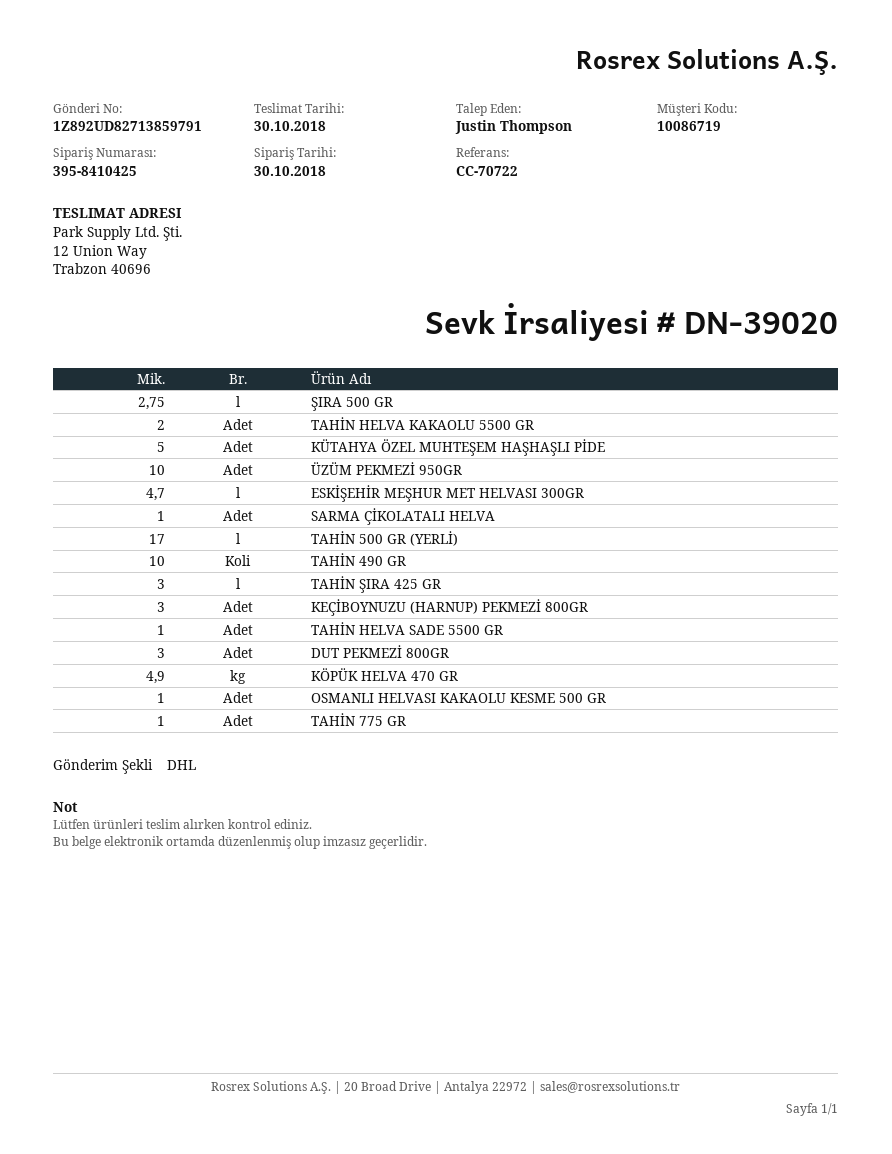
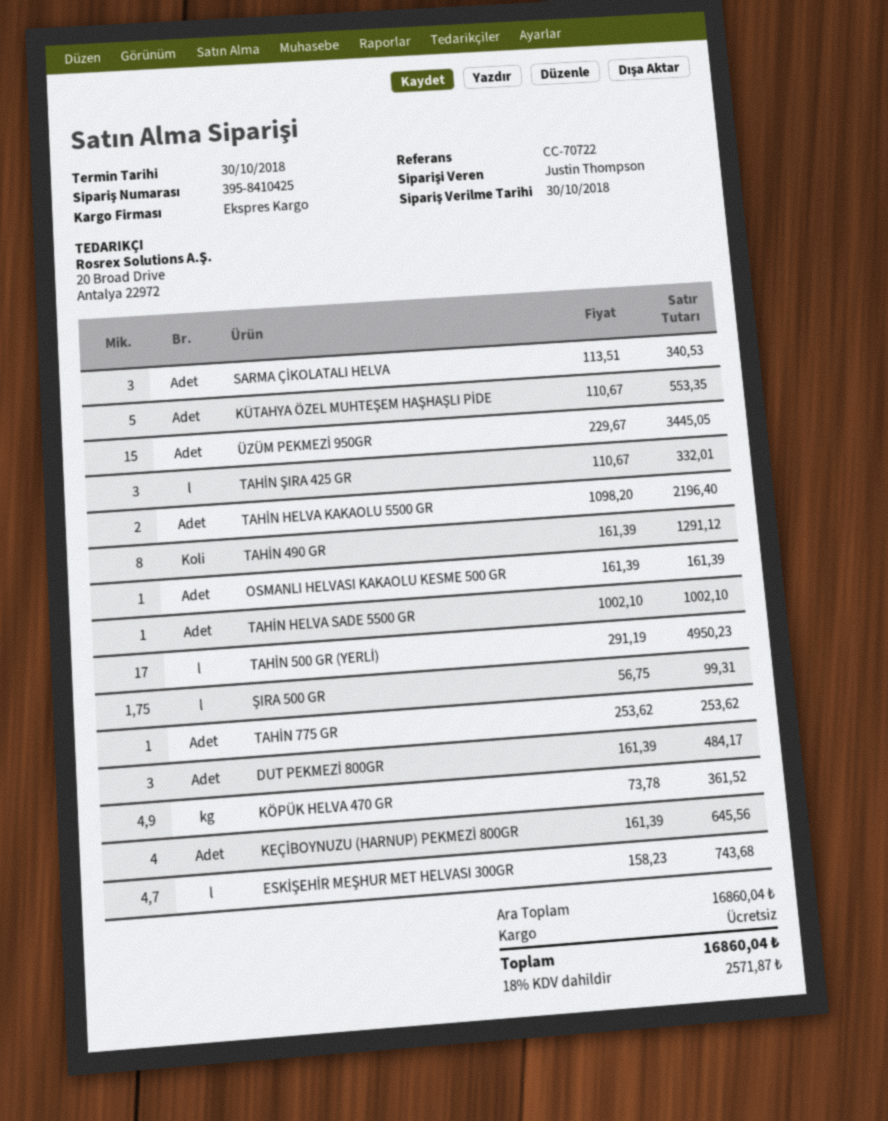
shipping method: DHL -> express
ŞIRA 500 GR: 2.75 -> 1.75
ÜZÜM PEKMEZİ 950GR: 10 -> 15
SARMA ÇİKOLATALI HELVA: 1 -> 3
TAHİN 490 GR: 10 -> 8
KEÇİBOYNUZU (HARNUP) PEKMEZİ 800GR: 3 -> 4

